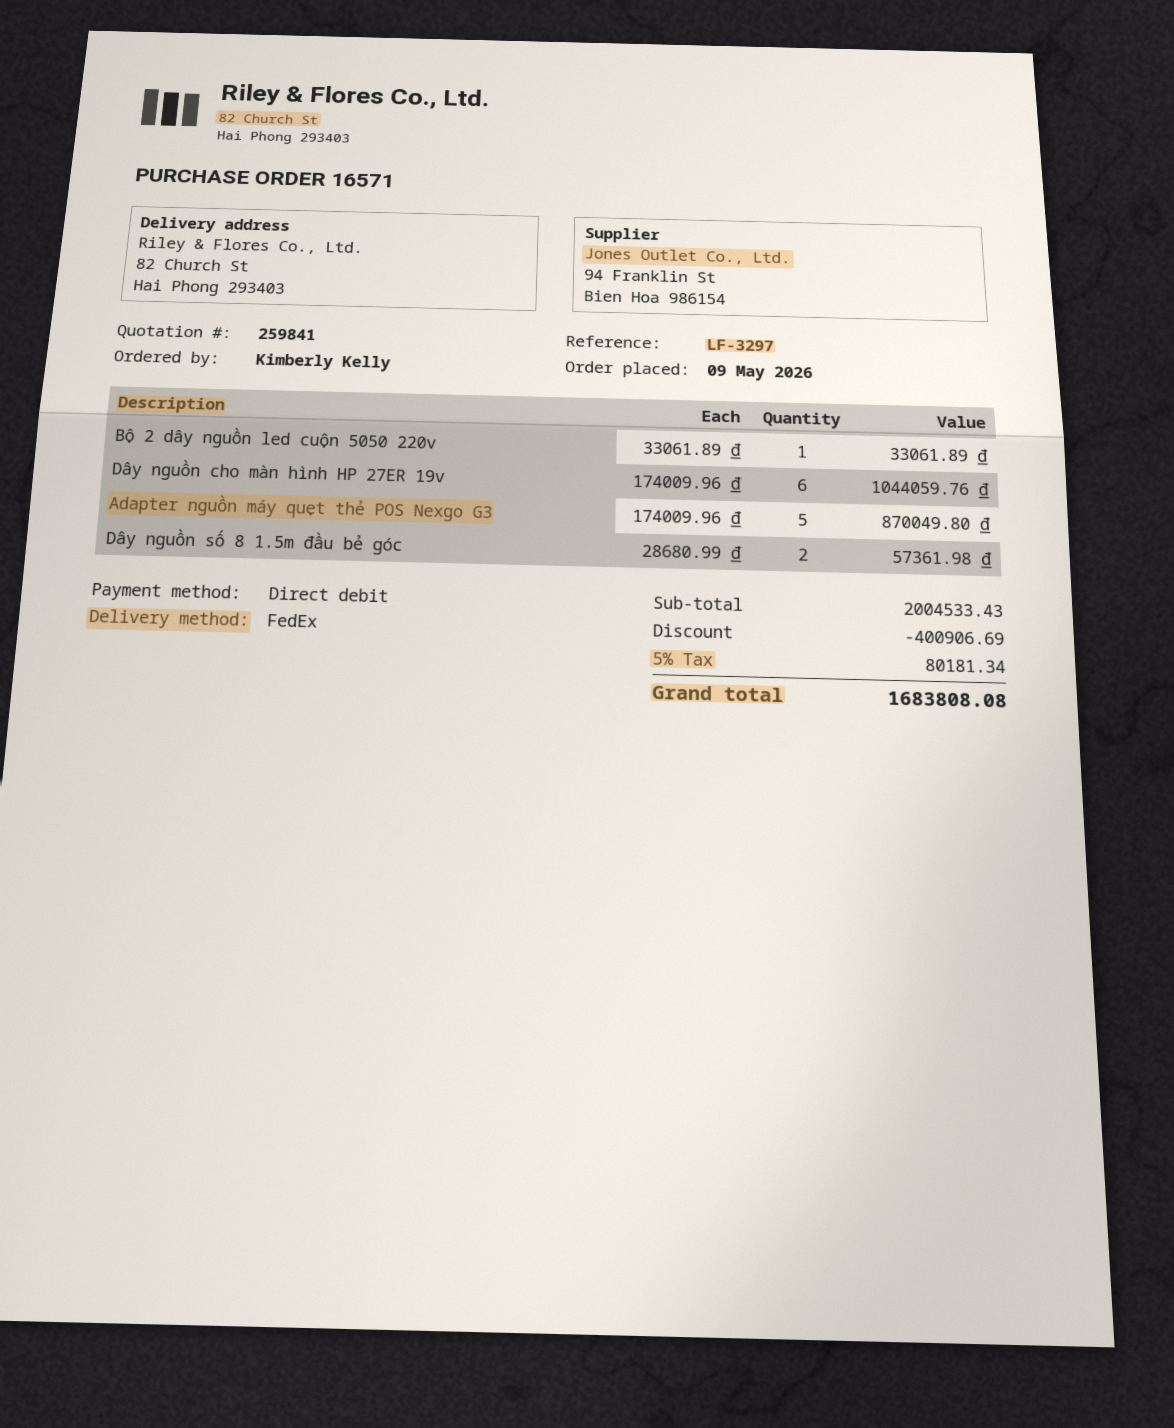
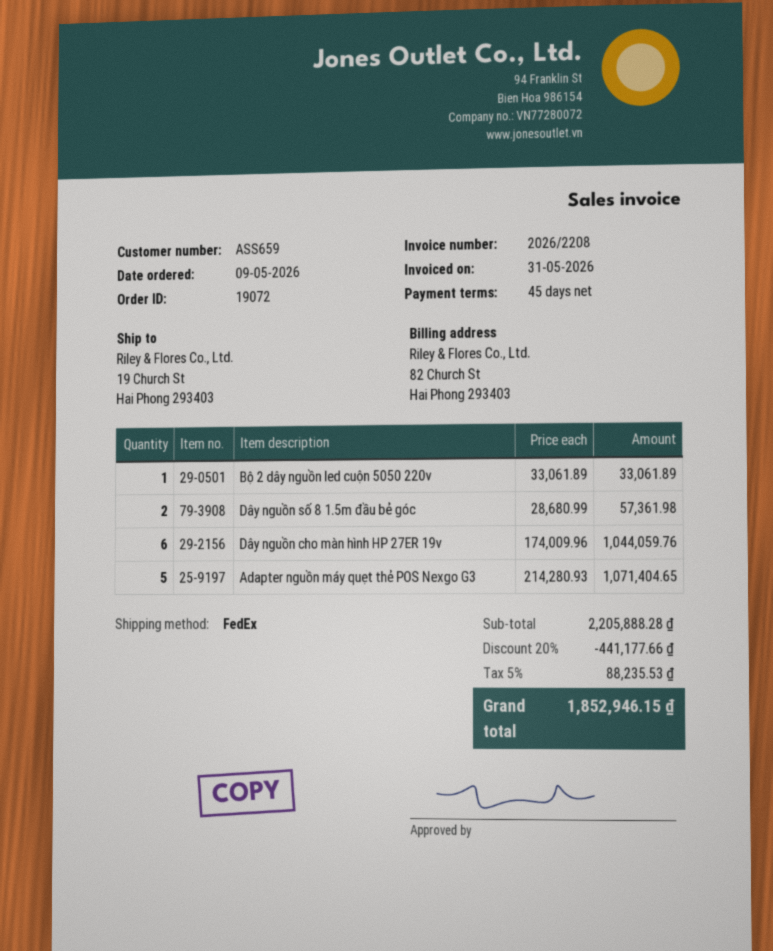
order number: 16571 -> 19072
ship to: 82 Church St, Hai Phong 293403 -> 19 Church St, Hai Phong 293403
Adapter nguồn máy quẹt thẻ POS Nexgo G3: 5 x 174009.96 = 870049.80 -> 5 x 214280.93 = 1071404.65
subtotal: 2004533.43 -> 2205888.28
discount: 400906.69 -> 441177.66
tax: 5% = 80181.34 -> 5% = 88235.53
total: 1683808.08 -> 1852946.15

